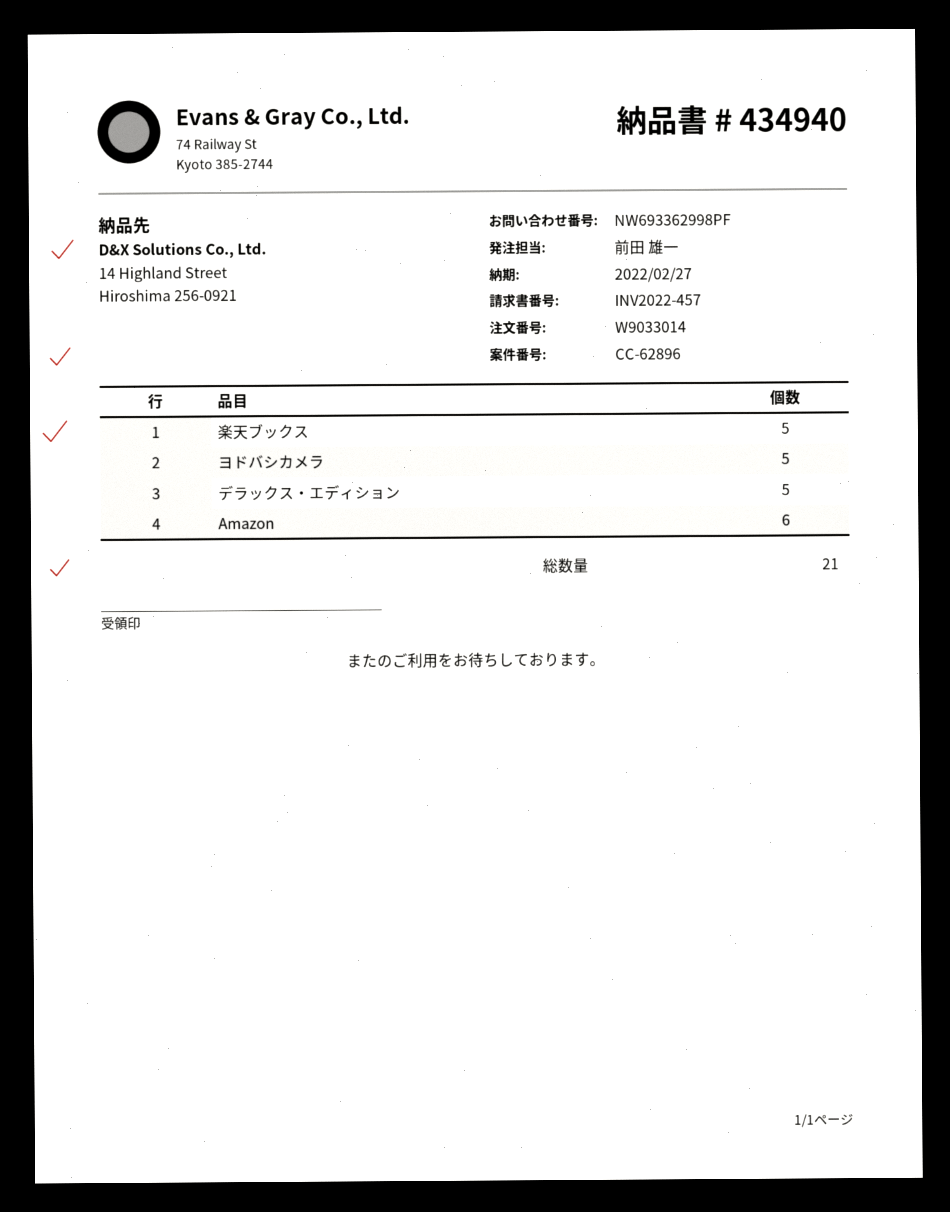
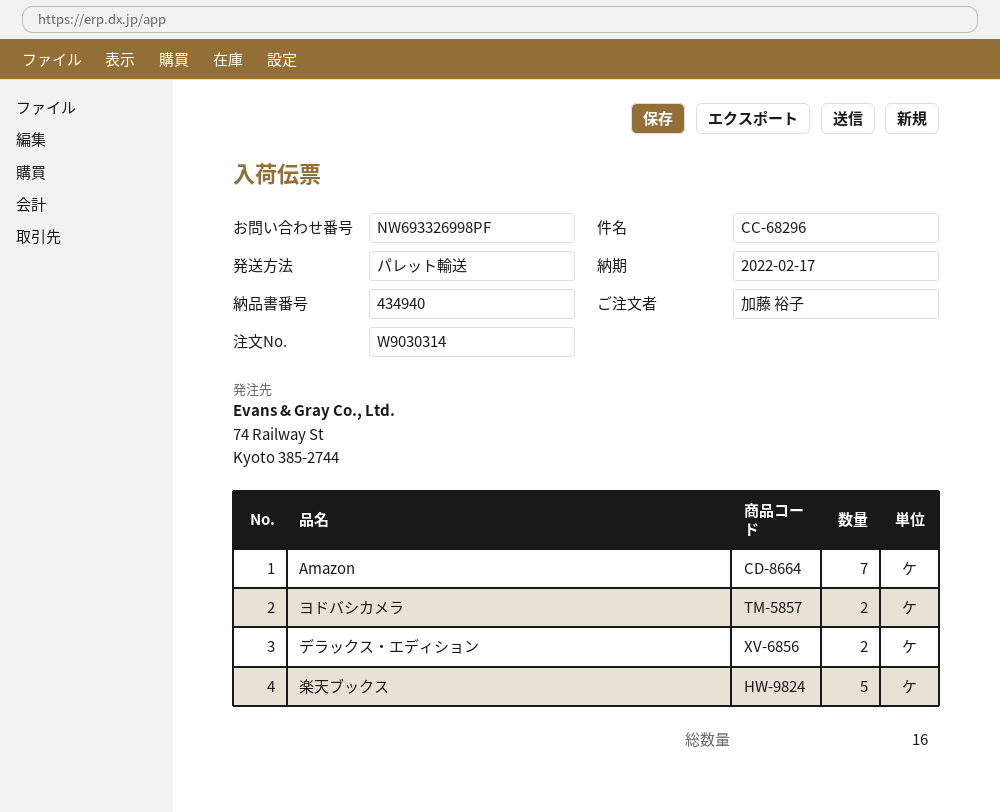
order number: W9033014 -> W9030314
delivery date: 2022-02-27 -> 2022-02-17
reference: CC-62896 -> CC-68296
ordered by: 前田 雄一 -> 加藤 裕子
tracking number: NW693362998PF -> NW693326998PF
ヨドバシカメラ: 5 -> 2
デラックス・エディション: 5 -> 2
Amazon: 6 -> 7
total quantity: 21 -> 16

